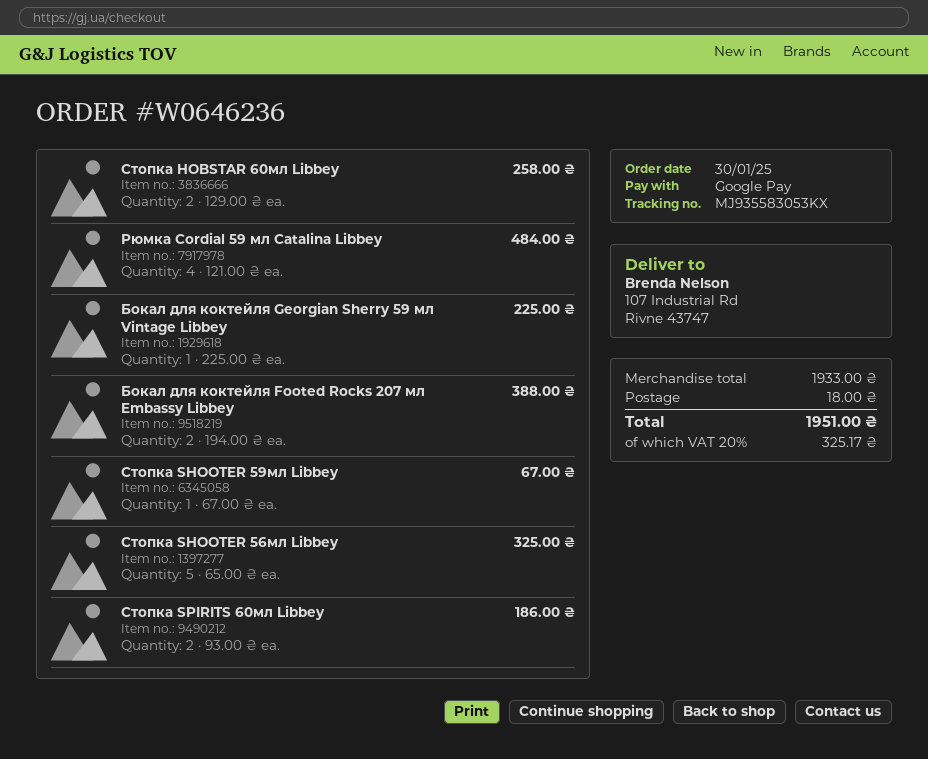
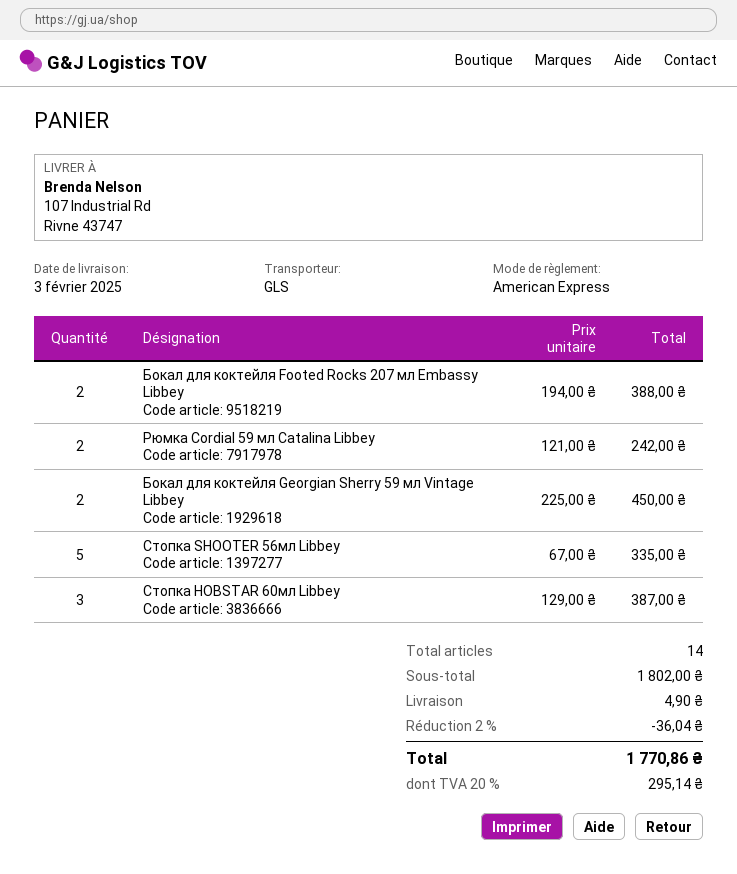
payment method: Google Pay -> American Express
Стопка HOBSTAR 60мл Libbey: 2 x 129.00 = 258.00 -> 3 x 129.00 = 387.00
Рюмка Cordial 59 мл Catalina Libbey: 4 x 121.00 = 484.00 -> 2 x 121.00 = 242.00
Бокал для коктейля Georgian Sherry 59 мл Vintage Libbey: 1 x 225.00 = 225.00 -> 2 x 225.00 = 450.00
Стопка SHOOTER 59мл Libbey: 1 x 67.00 = 67.00 -> none
Стопка SHOOTER 56мл Libbey: 5 x 65.00 = 325.00 -> 5 x 67.00 = 335.00
Стопка SPIRITS 60мл Libbey: 2 x 93.00 = 186.00 -> none
subtotal: 1933.00 -> 1802.00
discount: none -> 2% = 36.04
shipping: 18.00 -> 4.90
tax: 20% = 325.17 -> 20% = 295.14
total: 1951.00 -> 1770.86

